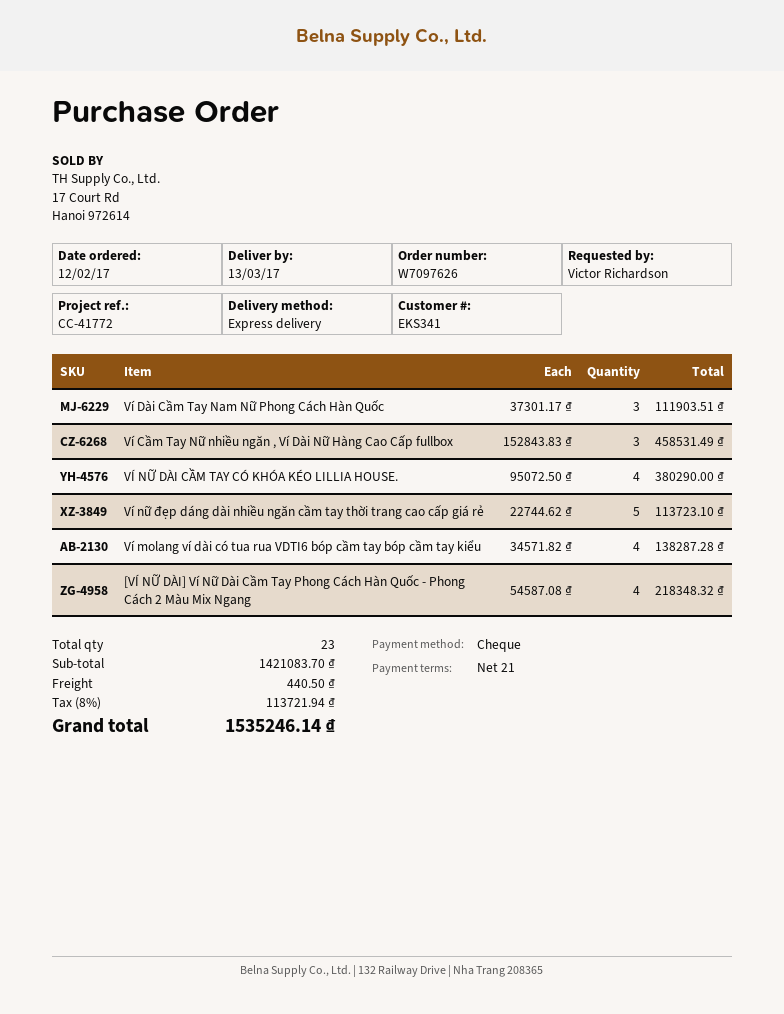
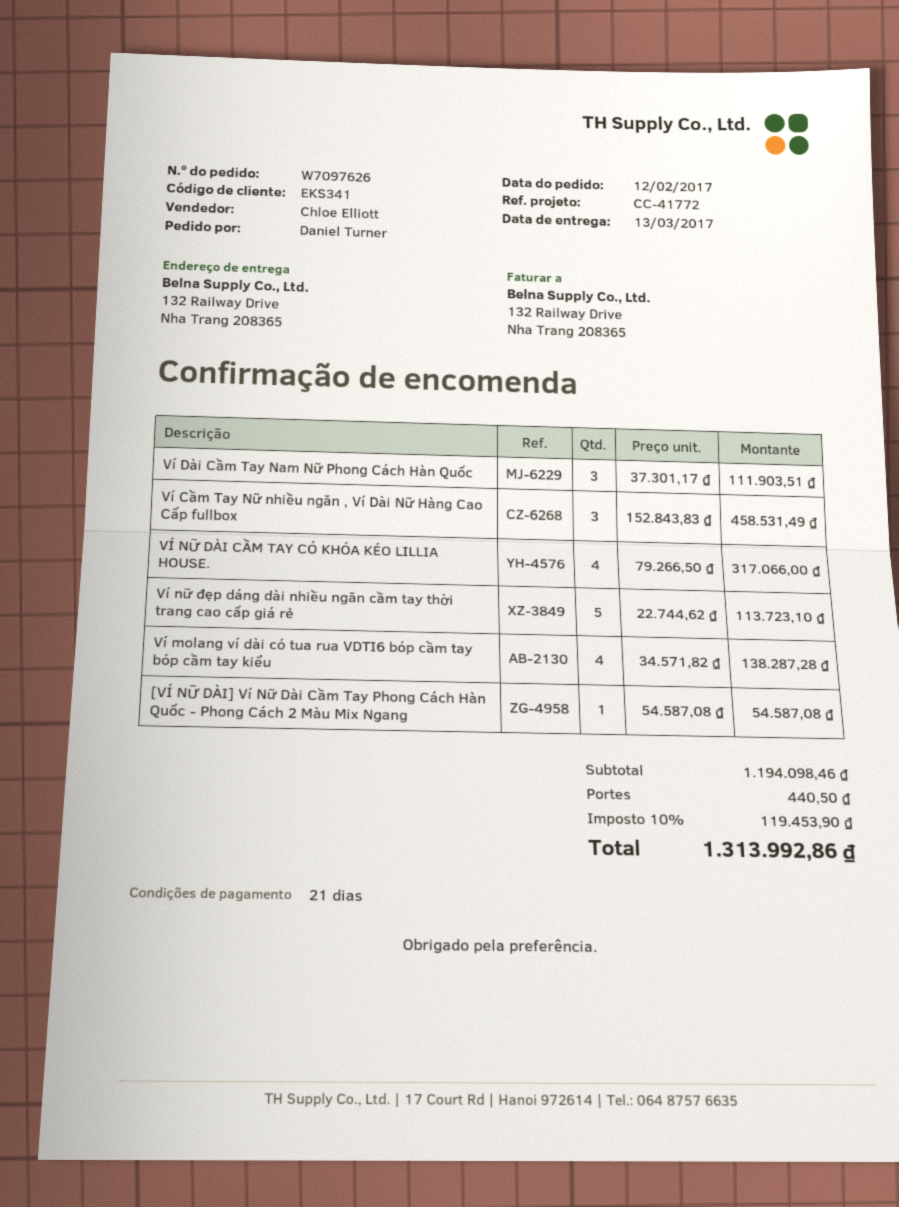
ordered by: Victor Richardson -> Daniel Turner
VÍ NỮ DÀI CẦM TAY CÓ KHÓA KÉO LILLIA HOUSE.: 4 x 95072.50 = 380290.00 -> 4 x 79266.50 = 317066.00
[VÍ NỮ DÀI] Ví Nữ Dài Cầm Tay Phong Cách Hàn Quốc - Phong Cách 2 Màu Mix Ngang: 4 x 54587.08 = 218348.32 -> 1 x 54587.08 = 54587.08
subtotal: 1421083.70 -> 1194098.46
tax: 8% = 113721.94 -> 10% = 119453.90
total: 1535246.14 -> 1313992.86

